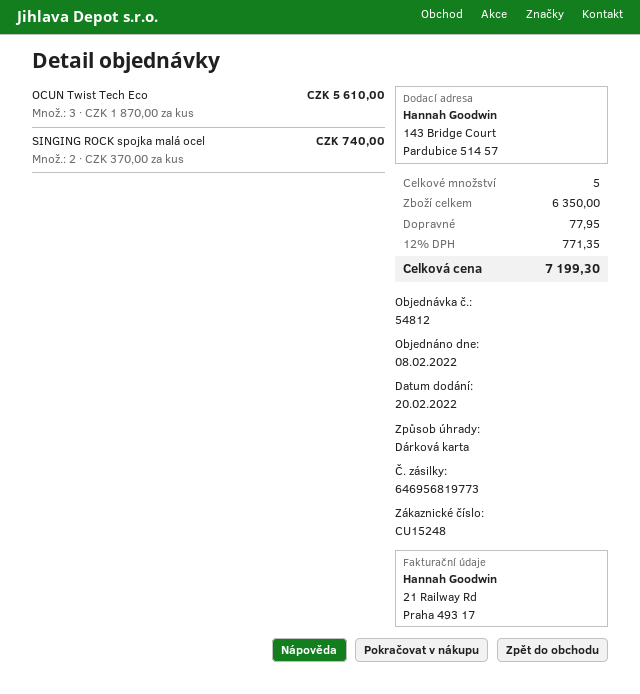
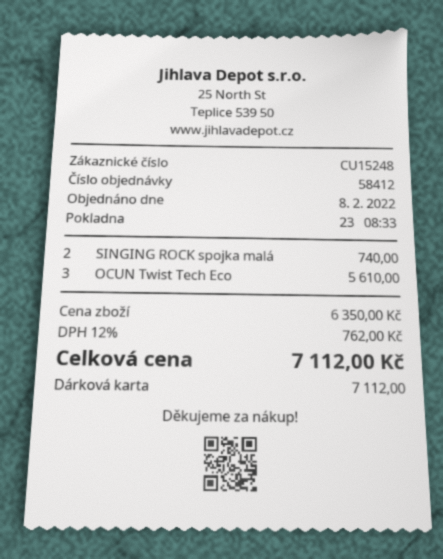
order number: 54812 -> 58412
shipping: 77.95 -> none
tax: 12% = 771.35 -> 12% = 762.00
total: 7199.30 -> 7112.00

